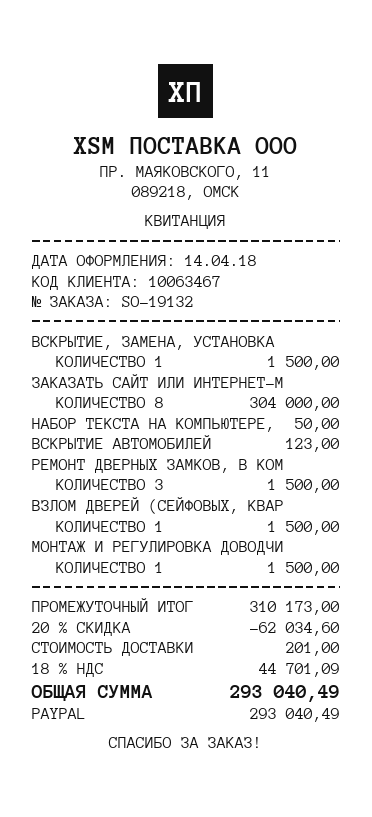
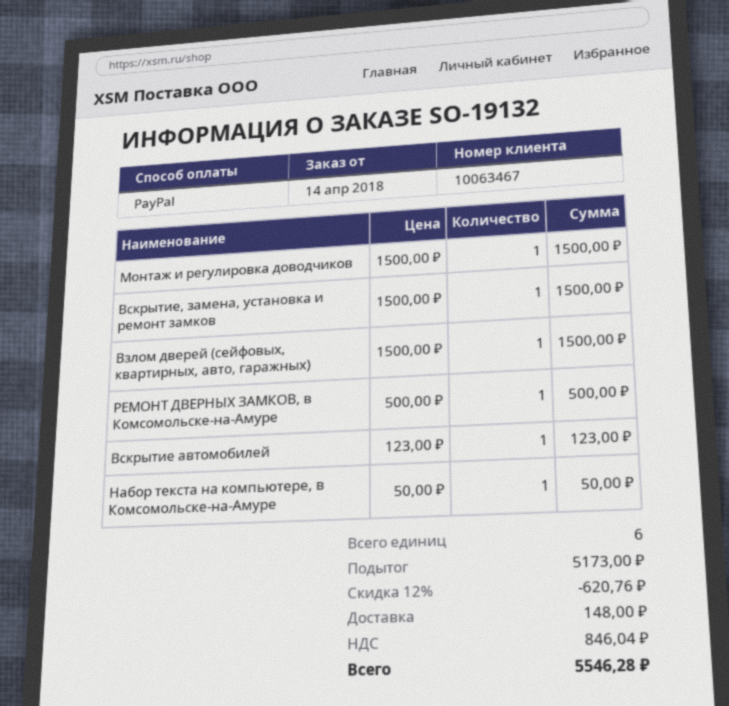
ЗАКАЗАТЬ САЙТ ИЛИ ИНТЕРНЕТ-М: 8 for 304000.00 -> none
РЕМОНТ ДВЕРНЫХ ЗАМКОВ, В КОМ: 3 for 1500.00 -> 1 for 500.00
subtotal: 310173.00 -> 5173.00
discount: 20% = 62034.60 -> 12% = 620.76
shipping: 201.00 -> 148.00
tax: 44701.09 -> 846.04
total: 293040.49 -> 5546.28

